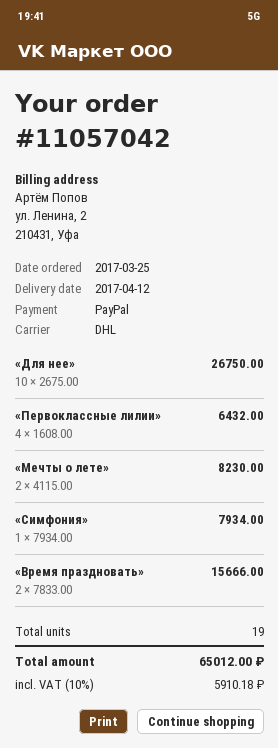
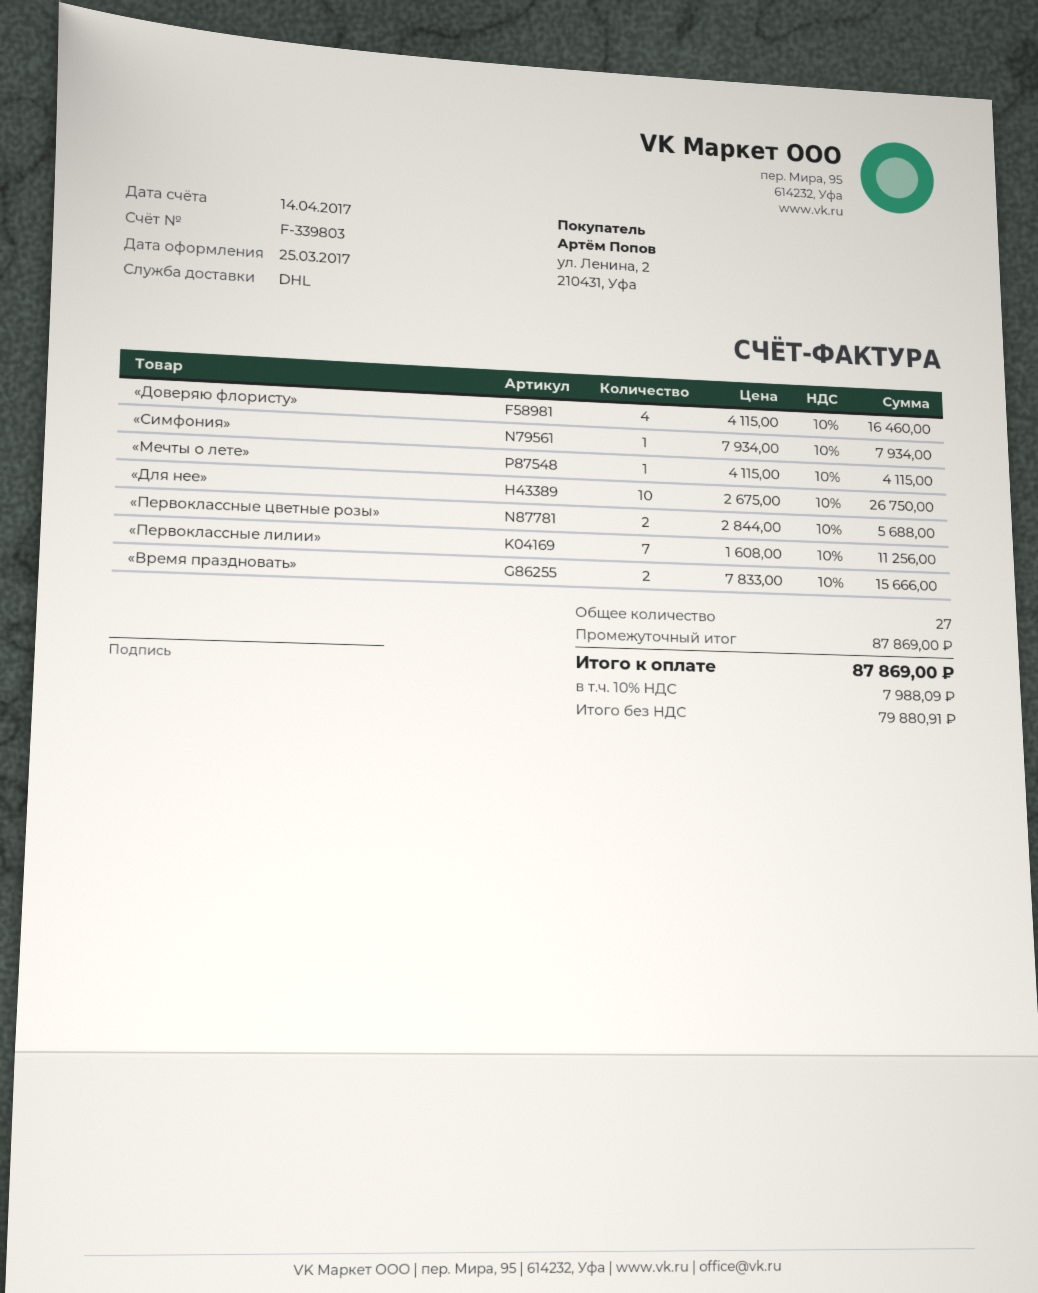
«Первоклассные лилии»: 4 x 1608.00 = 6432.00 -> 7 x 1608.00 = 11256.00
«Мечты о лете»: 2 x 4115.00 = 8230.00 -> 1 x 4115.00 = 4115.00
«Доверяю флористу»: none -> 4 x 4115.00 = 16460.00
«Первоклассные цветные розы»: none -> 2 x 2844.00 = 5688.00
total quantity: 19 -> 27
tax: 10% = 5910.18 -> 10% = 7988.09
total: 65012.00 -> 87869.00

